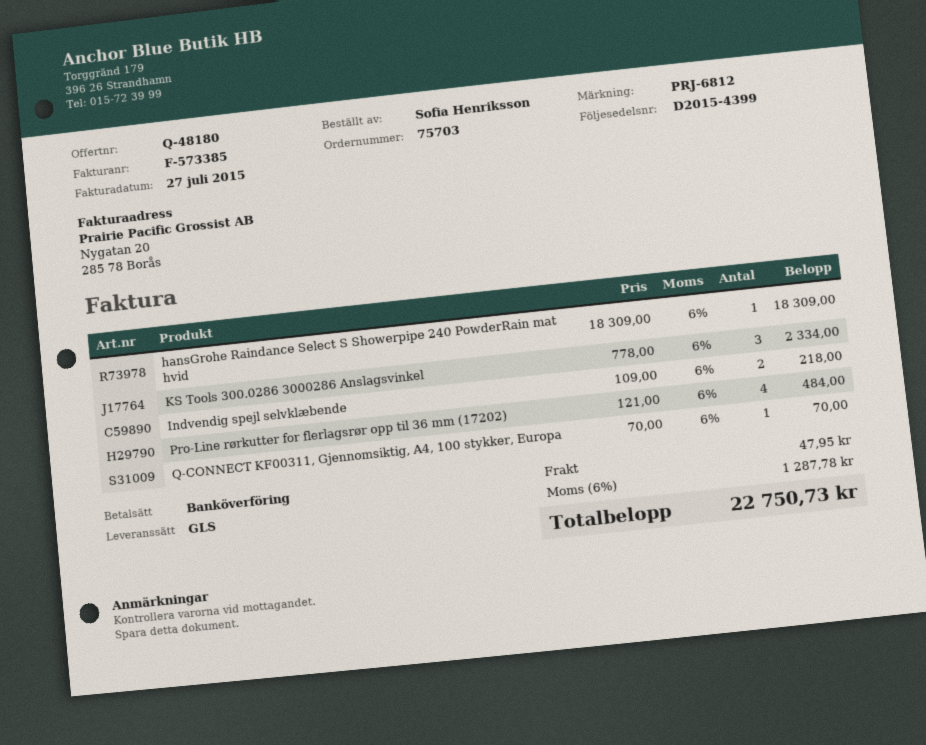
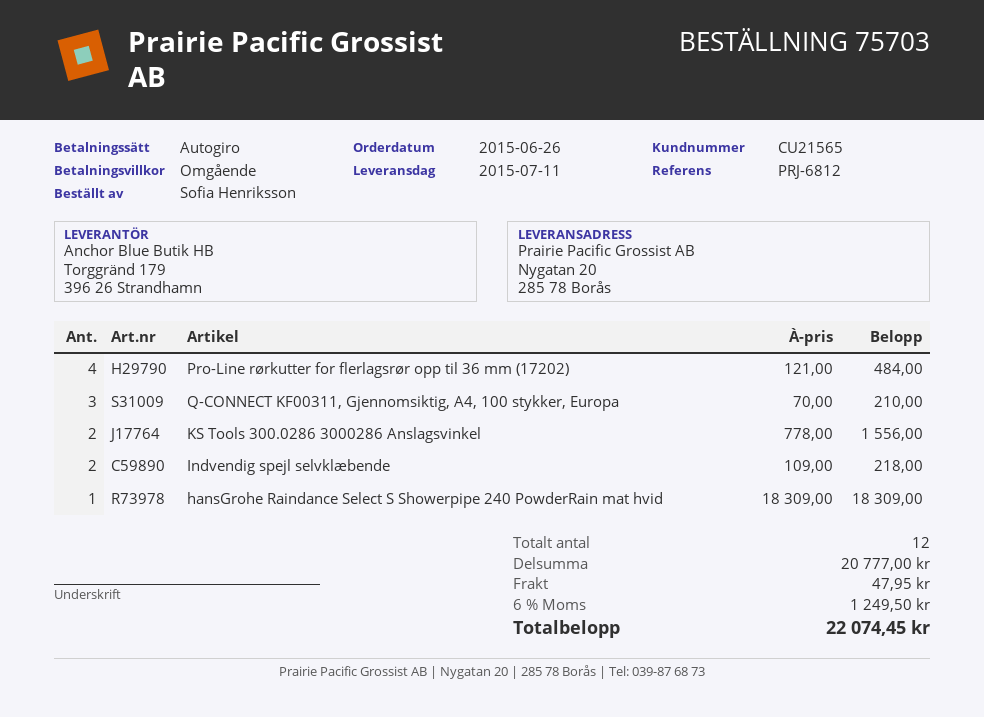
payment method: bank transfer -> direct debit
KS Tools 300.0286 3000286 Anslagsvinkel: 3 x 778.00 = 2334.00 -> 2 x 778.00 = 1556.00
Q-CONNECT KF00311, Gjennomsiktig, A4, 100 stykker, Europa: 1 x 70.00 = 70.00 -> 3 x 70.00 = 210.00
tax: 6% = 1287.78 -> 6% = 1249.50
total: 22750.73 -> 22074.45

